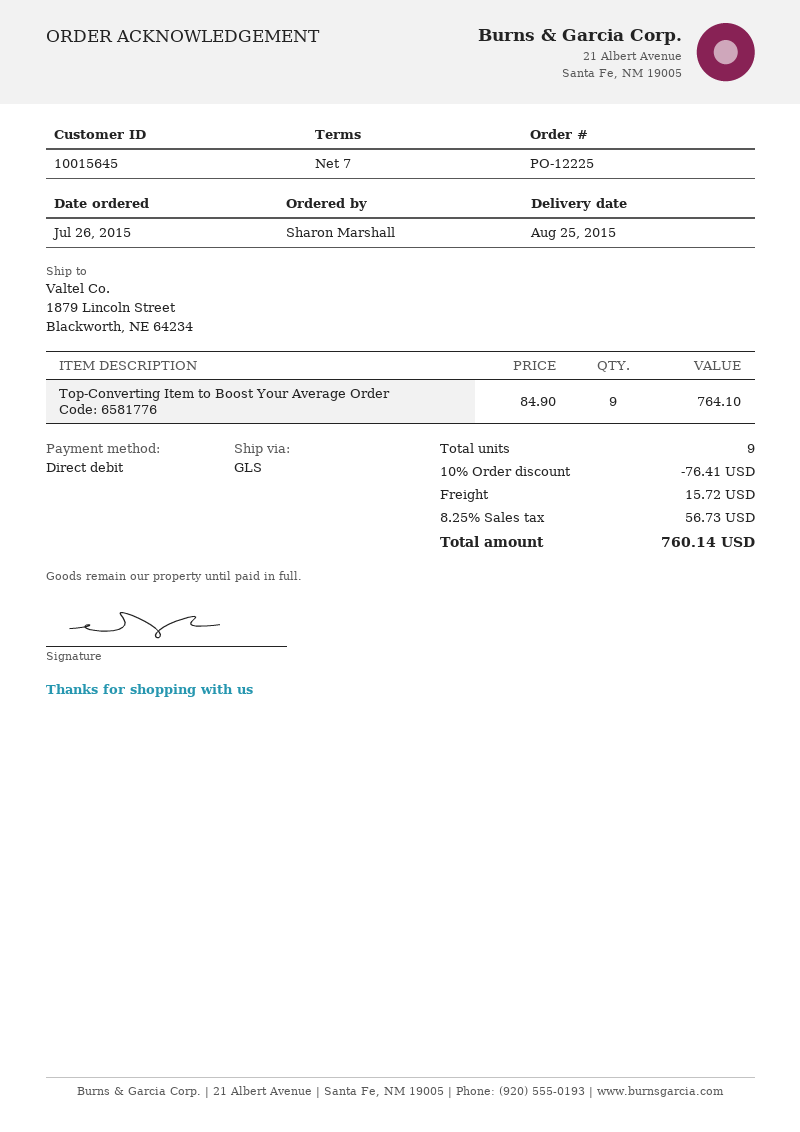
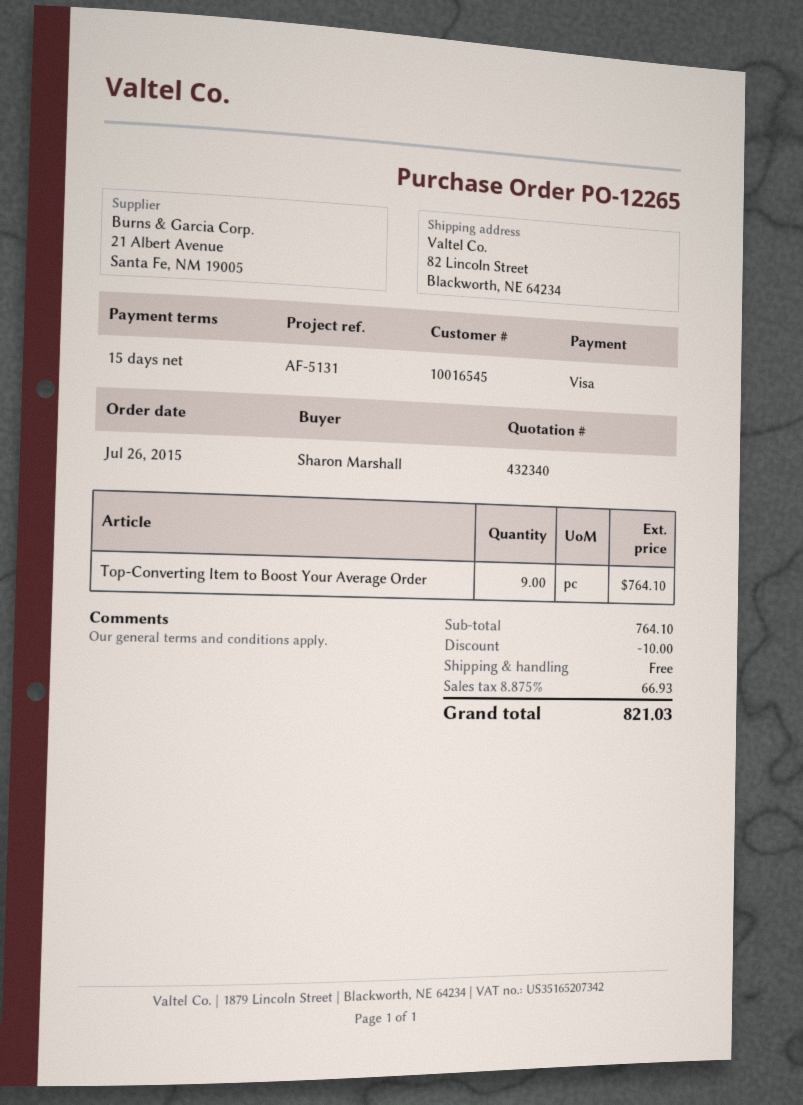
order number: PO-12225 -> PO-12265
payment terms: 7 days -> 15 days
customer number: 10015645 -> 10016545
payment method: direct debit -> Visa
ship to: 1879 Lincoln Street, Blackworth, NE 64234 -> 82 Lincoln Street, Blackworth, NE 64234
discount: 76.41 -> 10.00
shipping: 15.72 -> 0.00
tax: 8.25% = 56.73 -> 8.875% = 66.93
total: 760.14 -> 821.03

